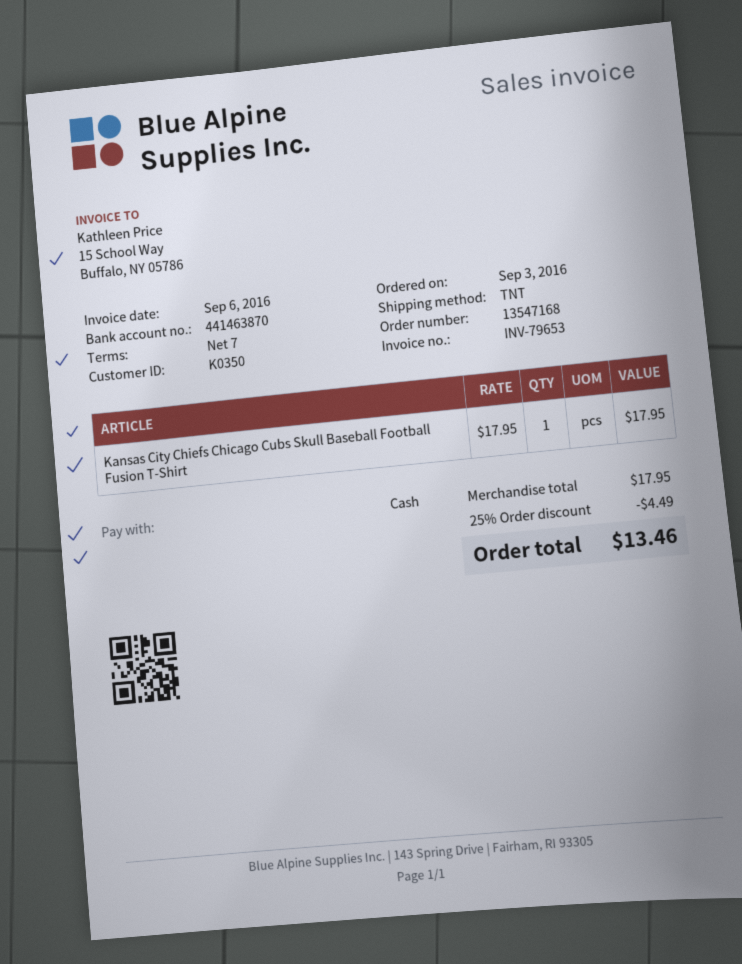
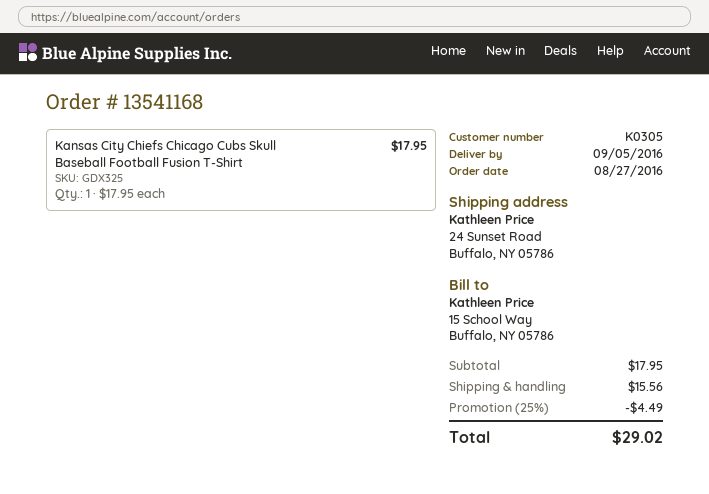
order number: 13547168 -> 13541168
order date: 2016-09-03 -> 2016-08-27
customer number: K0350 -> K0305
shipping: none -> 15.56
total: 13.46 -> 29.02

